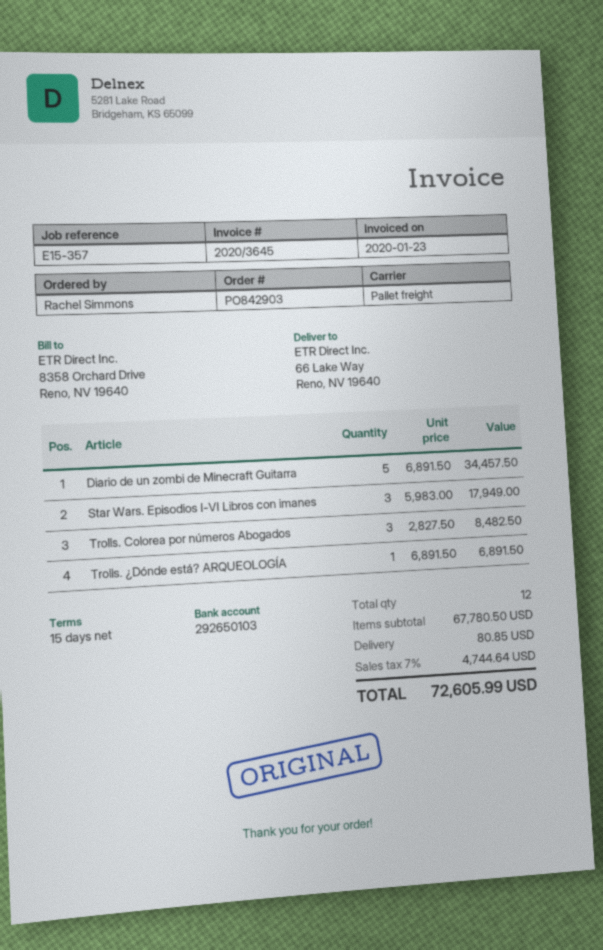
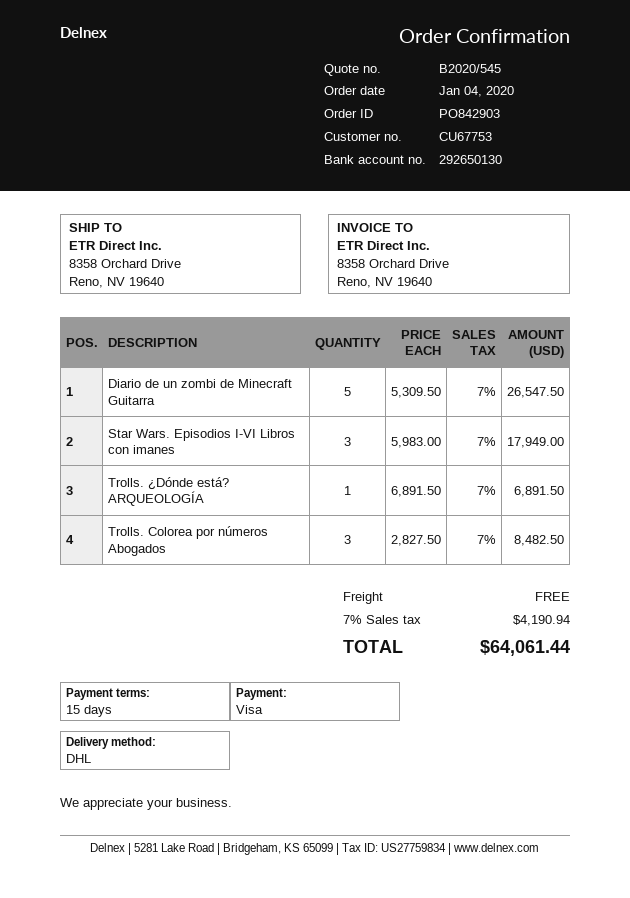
bank account: 292650103 -> 292650130
shipping method: pallet freight -> DHL
ship to: 66 Lake Way, Reno, NV 19640 -> 8358 Orchard Drive, Reno, NV 19640
Diario de un zombi de Minecraft Guitarra: 5 x 6891.50 = 34457.50 -> 5 x 5309.50 = 26547.50
shipping: 80.85 -> 0.00
tax: 7% = 4744.64 -> 7% = 4190.94
total: 72605.99 -> 64061.44

